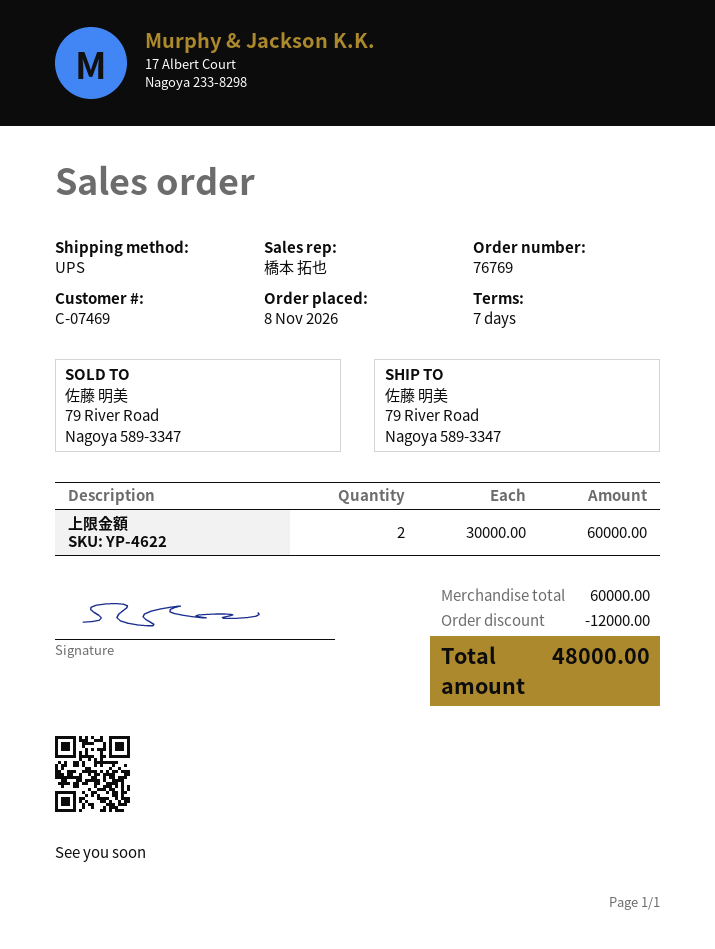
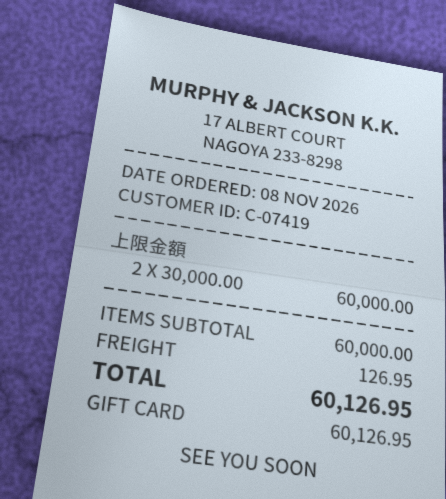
customer number: C-07469 -> C-07419
discount: 12000.00 -> none
shipping: none -> 126.95
total: 48000.00 -> 60126.95

